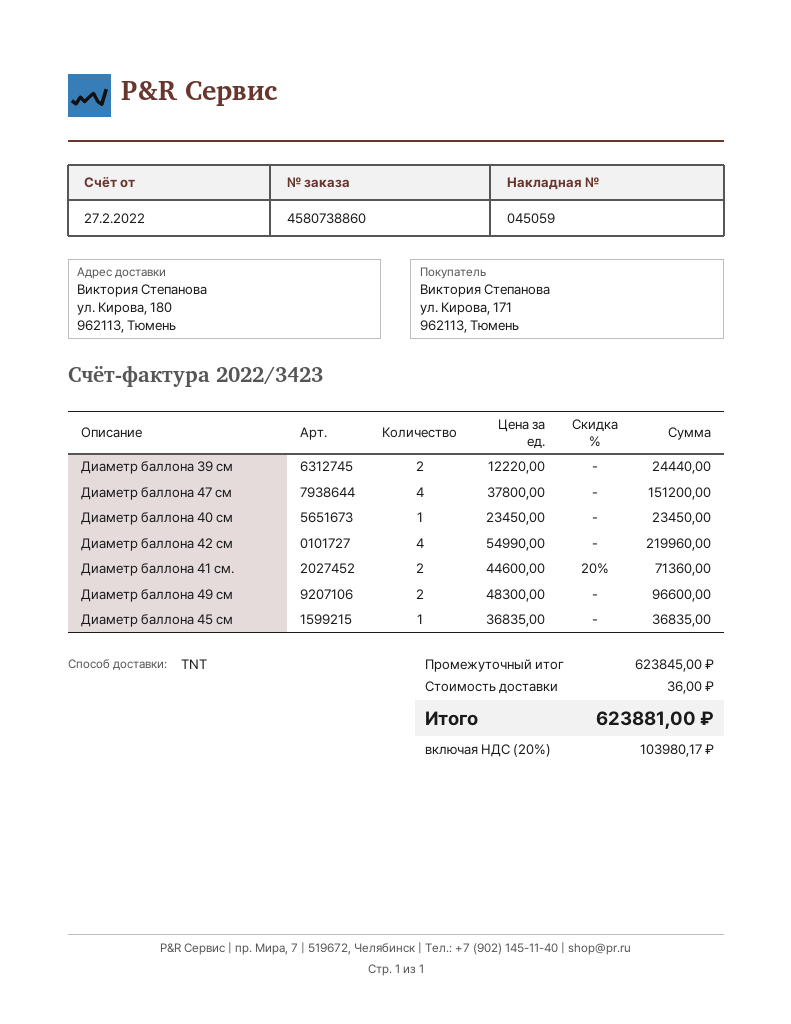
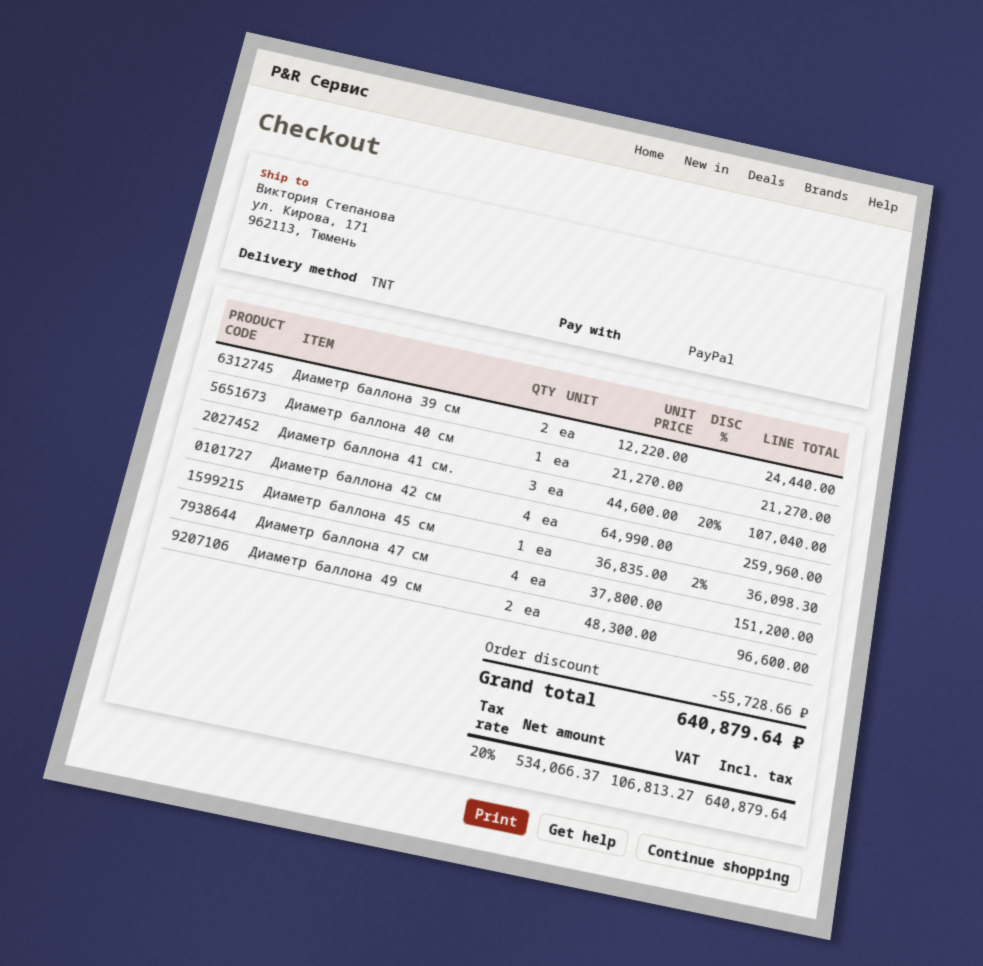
ship to: ул. Кирова, 180, 962113, Тюмень -> ул. Кирова, 171, 962113, Тюмень
Диаметр баллона 40 см: 1 x 23450.00 = 23450.00 -> 1 x 21270.00 = 21270.00
Диаметр баллона 42 см: 4 x 54990.00 = 219960.00 -> 4 x 64990.00 = 259960.00
Диаметр баллона 41 см.: 2 x 44600.00 - 20% = 71360.00 -> 3 x 44600.00 - 20% = 107040.00
Диаметр баллона 45 см: 1 x 36835.00 = 36835.00 -> 1 x 36835.00 - 2% = 36098.30
discount: none -> 55728.66
shipping: 36.00 -> none
tax: 20% = 103980.17 -> 20% = 106813.27
total: 623881.00 -> 640879.64

